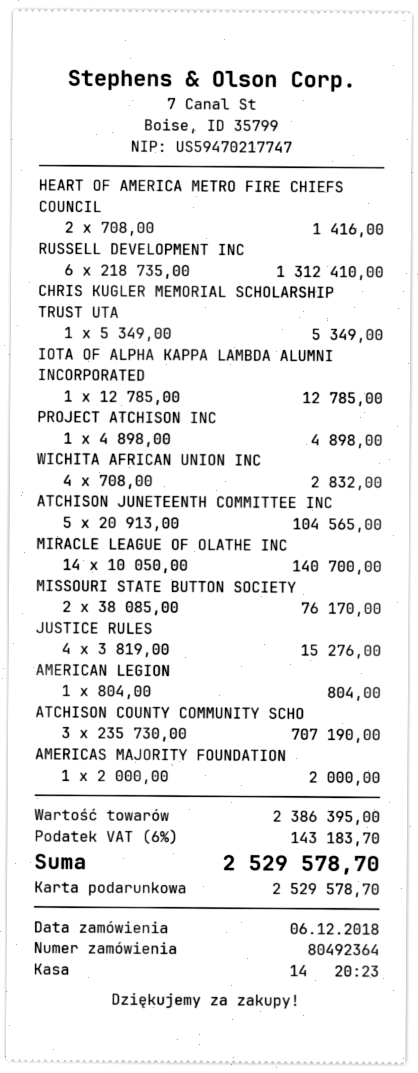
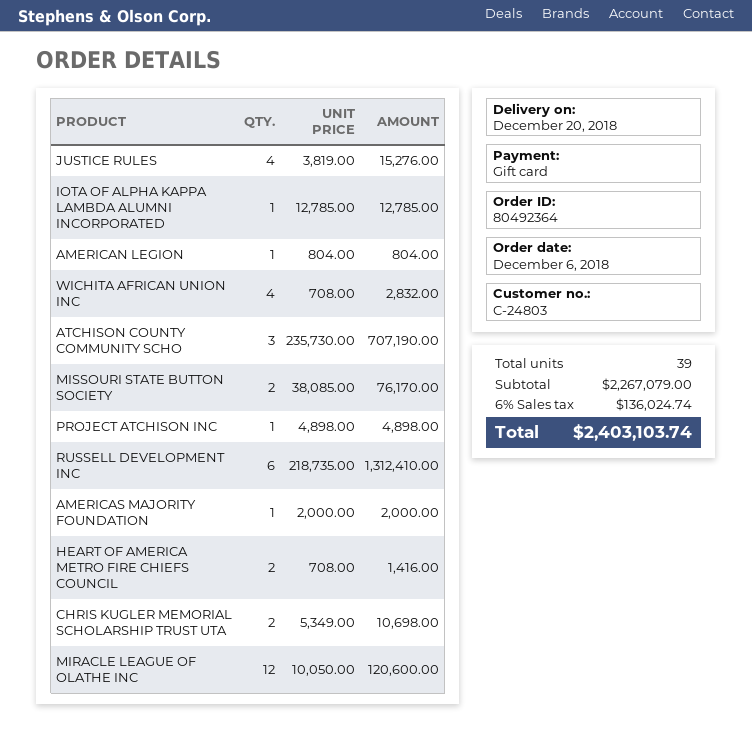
CHRIS KUGLER MEMORIAL SCHOLARSHIP TRUST UTA: 1 x 5349.00 = 5349.00 -> 2 x 5349.00 = 10698.00
ATCHISON JUNETEENTH COMMITTEE INC: 5 x 20913.00 = 104565.00 -> none
MIRACLE LEAGUE OF OLATHE INC: 14 x 10050.00 = 140700.00 -> 12 x 10050.00 = 120600.00
subtotal: 2386395.00 -> 2267079.00
tax: 6% = 143183.70 -> 6% = 136024.74
total: 2529578.70 -> 2403103.74

